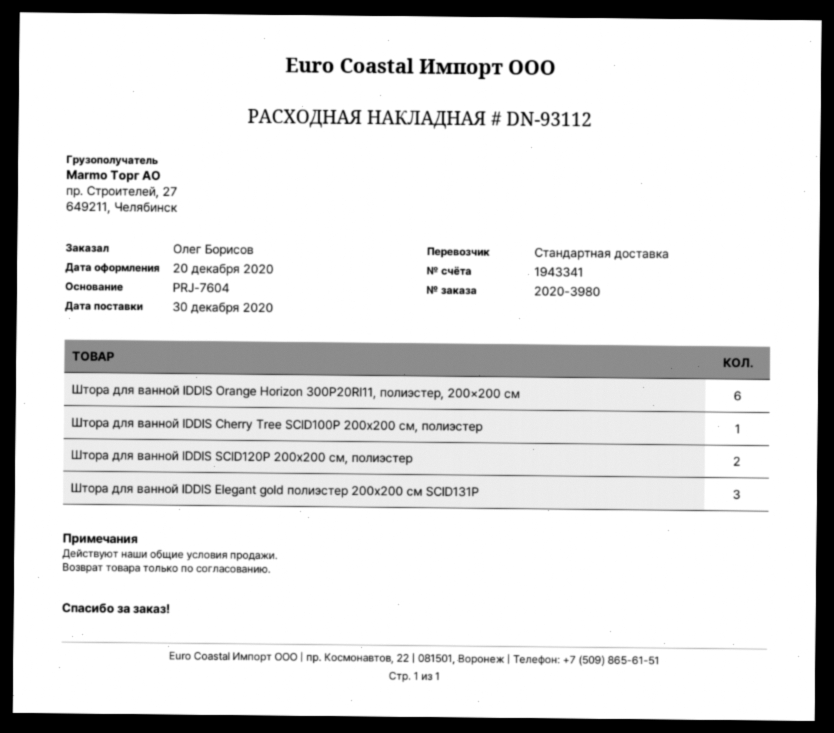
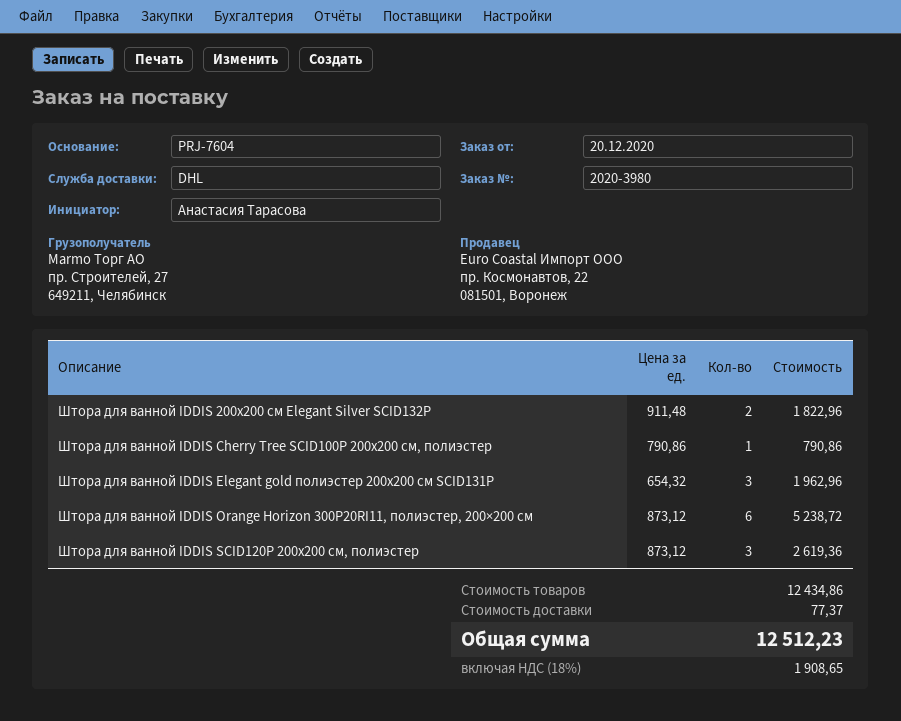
ordered by: Олег Борисов -> Анастасия Тарасова
shipping method: standard -> DHL
Штора для ванной IDDIS SCID120P 200x200 см, полиэстер: 2 -> 3
Штора для ванной IDDIS 200x200 см Elegant Silver SCID132P: none -> 2

